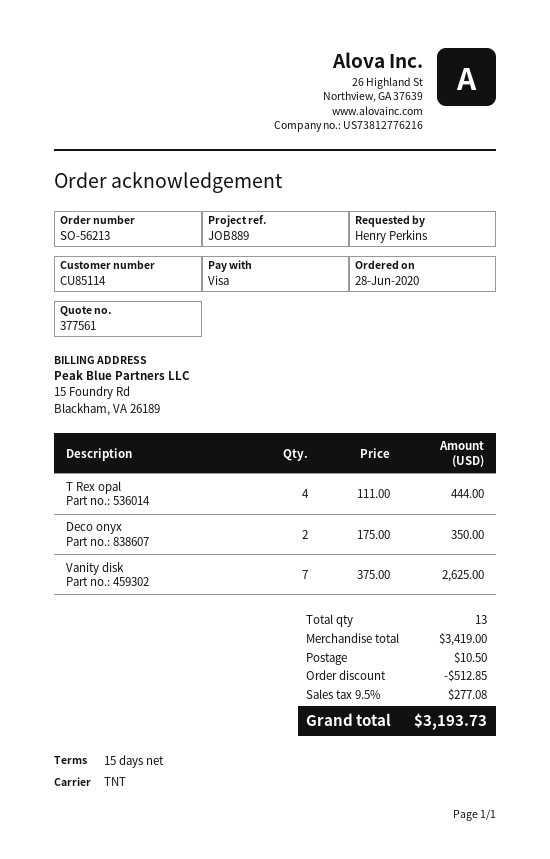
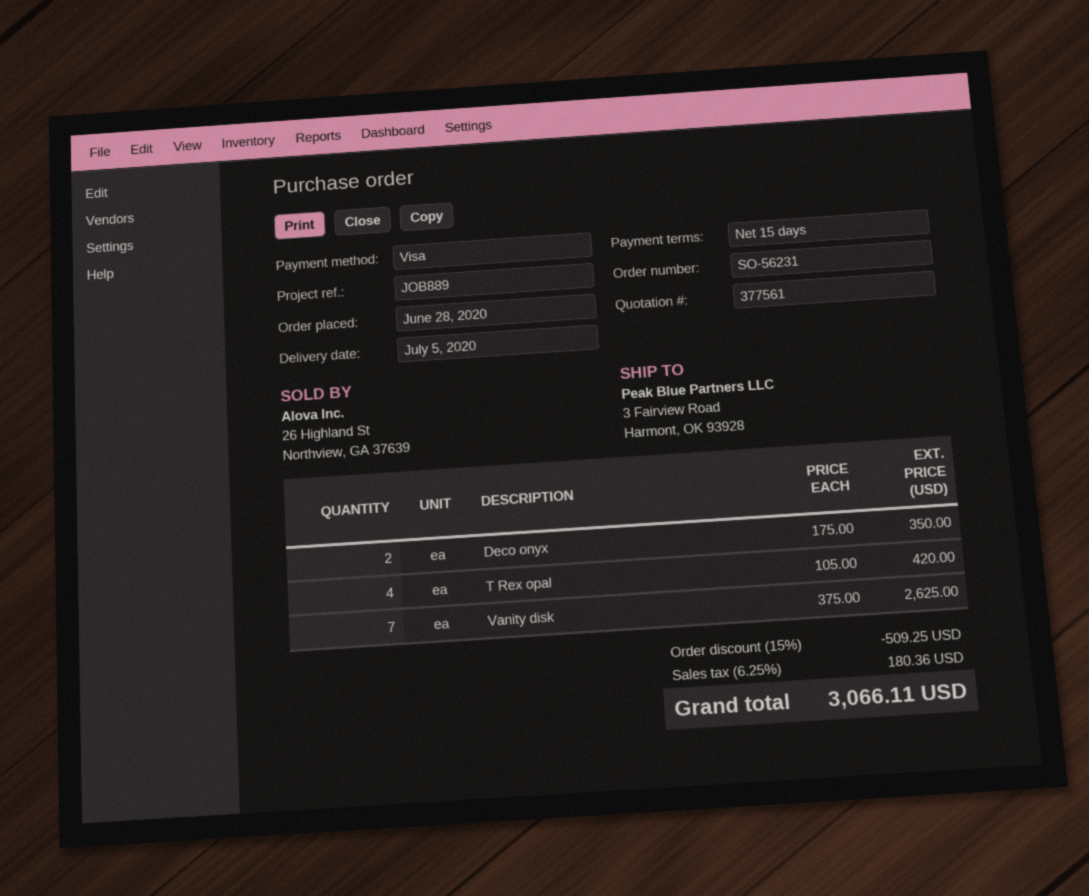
order number: SO-56213 -> SO-56231
T Rex opal: 4 x 111.00 = 444.00 -> 4 x 105.00 = 420.00
discount: 512.85 -> 509.25
shipping: 10.50 -> none
tax: 9.5% = 277.08 -> 6.25% = 180.36
total: 3193.73 -> 3066.11

